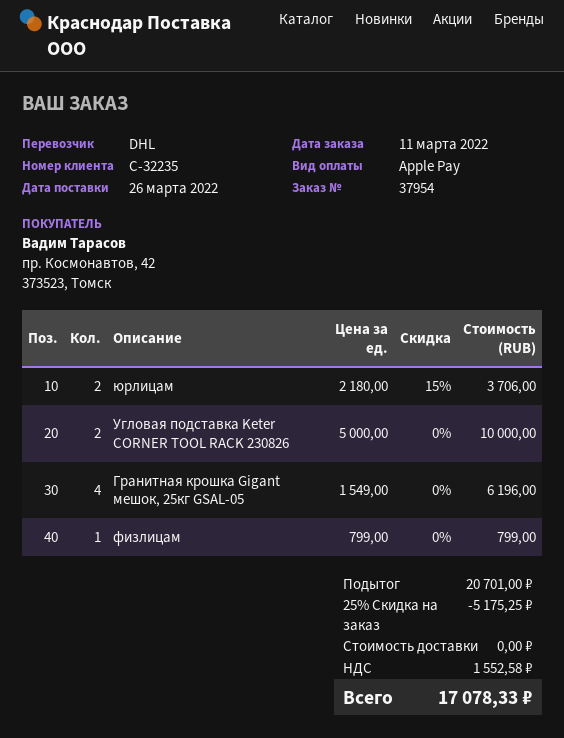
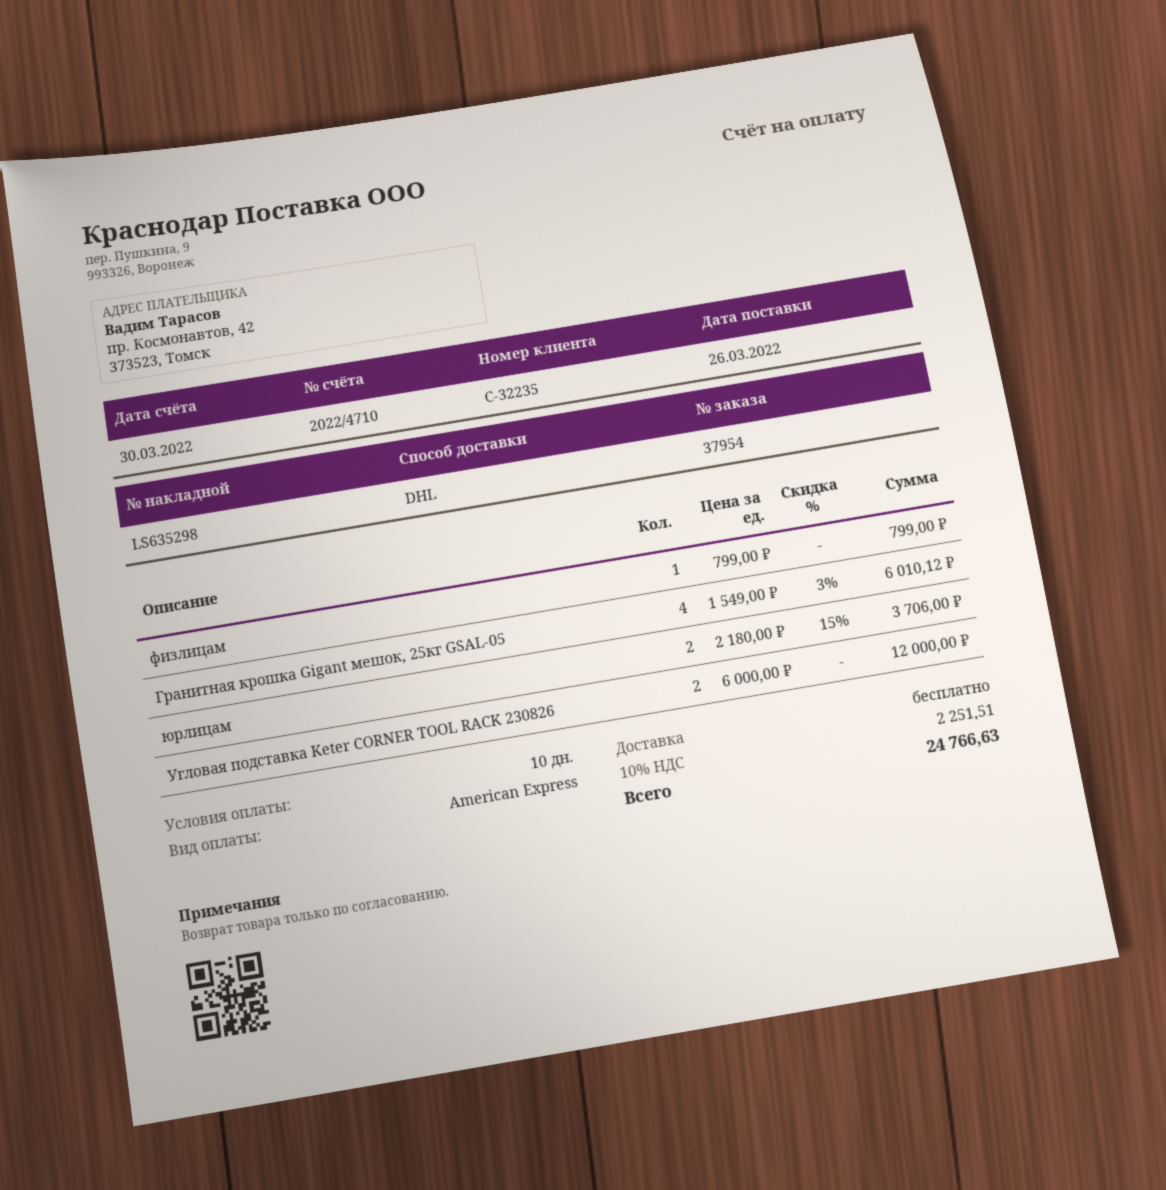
payment method: Apple Pay -> American Express
Угловая подставка Keter CORNER TOOL RACK 230826: 2 x 5000.00 = 10000.00 -> 2 x 6000.00 = 12000.00
Гранитная крошка Gigant мешок, 25кг GSAL-05: 4 x 1549.00 = 6196.00 -> 4 x 1549.00 - 3% = 6010.12
discount: 25% = 5175.25 -> none
tax: 1552.58 -> 2251.51
total: 17078.33 -> 24766.63

